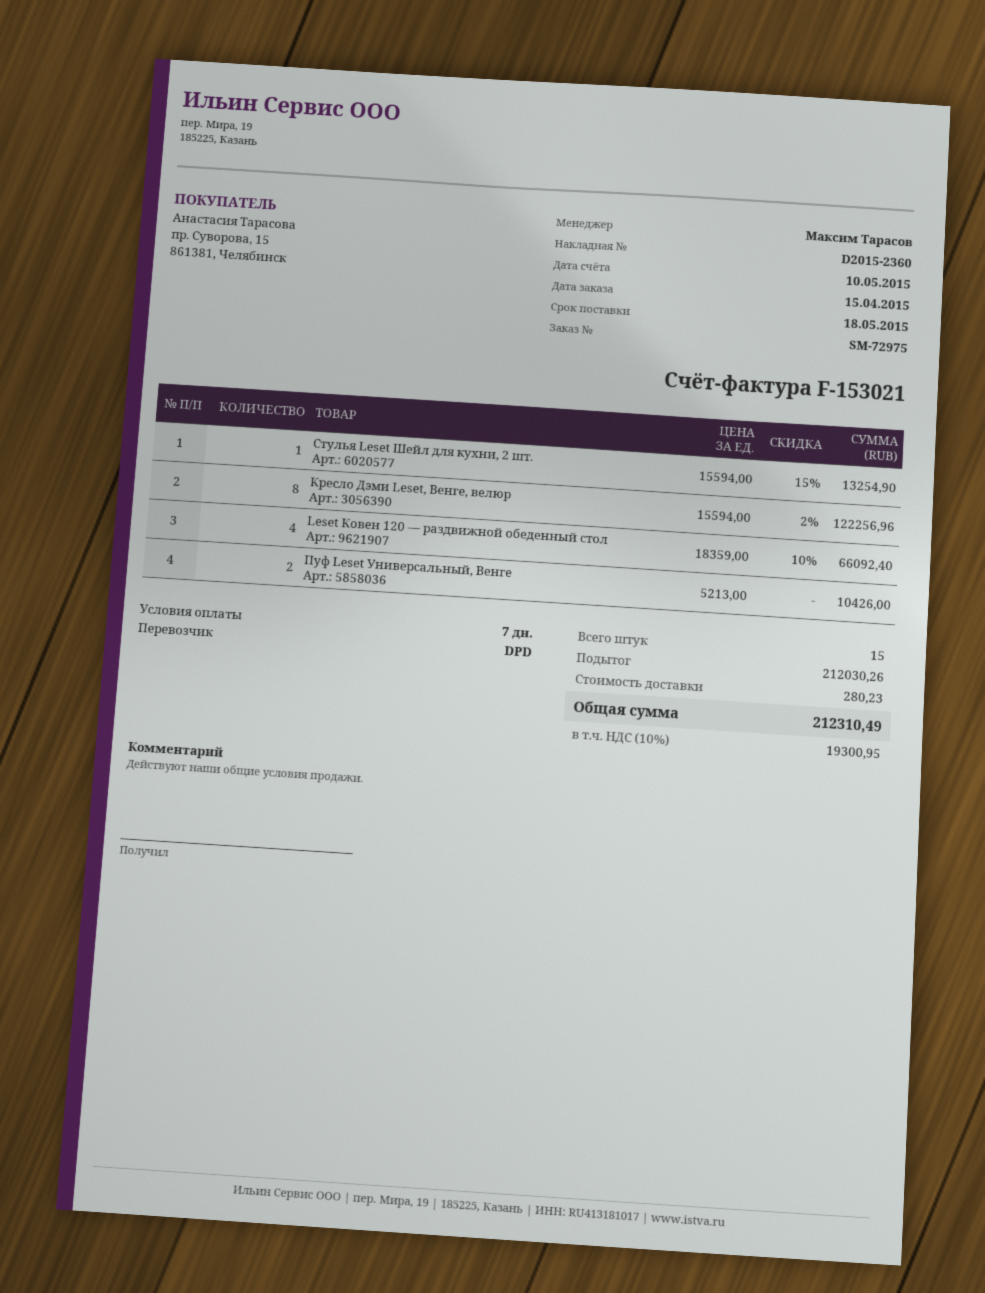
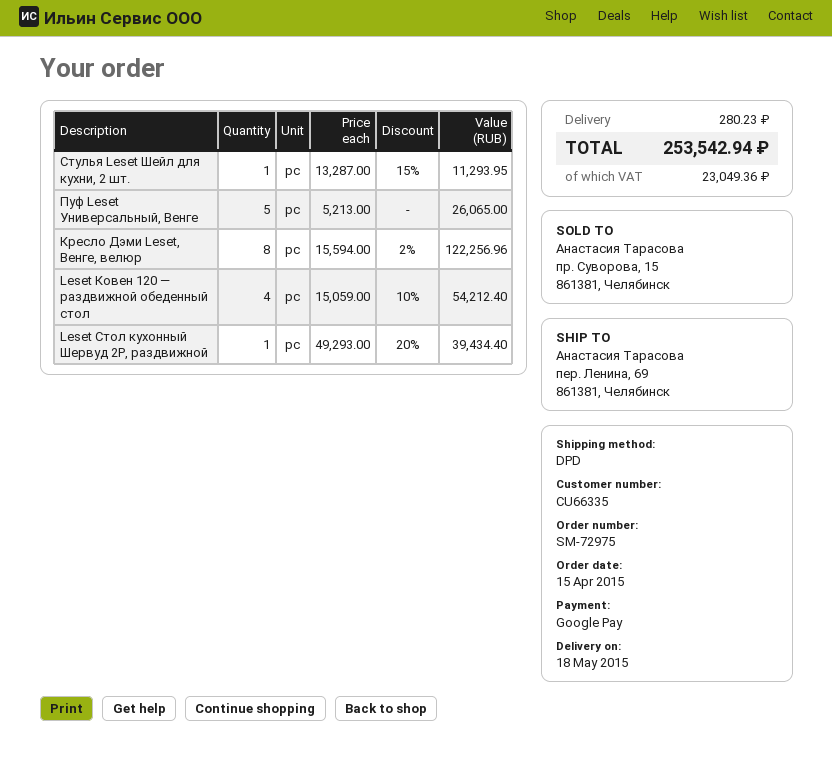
Стулья Leset Шейл для кухни, 2 шт.: 1 x 15594.00 - 15% = 13254.90 -> 1 x 13287.00 - 15% = 11293.95
Leset Ковен 120 — раздвижной обеденный стол: 4 x 18359.00 - 10% = 66092.40 -> 4 x 15059.00 - 10% = 54212.40
Пуф Leset Универсальный, Венге: 2 x 5213.00 = 10426.00 -> 5 x 5213.00 = 26065.00
Leset Стол кухонный Шервуд 2Р, раздвижной: none -> 1 x 49293.00 - 20% = 39434.40
tax: 19300.95 -> 23049.36
total: 212310.49 -> 253542.94

